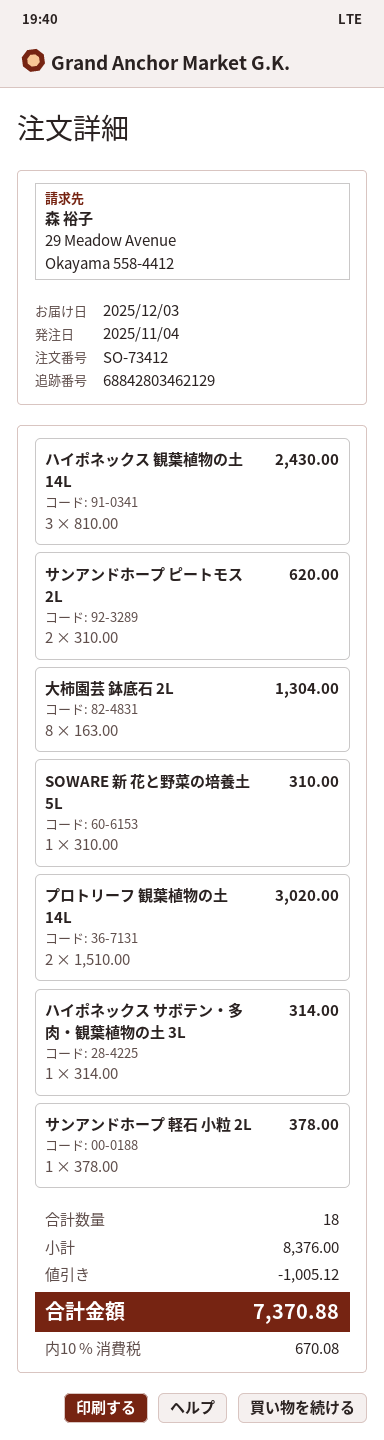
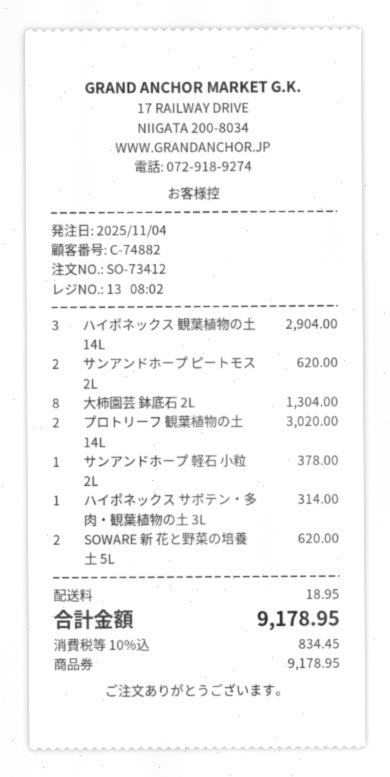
ハイポネックス 観葉植物の土 14L: 3 for 2430.00 -> 3 for 2904.00
SOWARE 新 花と野菜の培養土 5L: 1 for 310.00 -> 2 for 620.00
discount: 1005.12 -> none
shipping: none -> 18.95
tax: 10% = 670.08 -> 10% = 834.45
total: 7370.88 -> 9178.95

